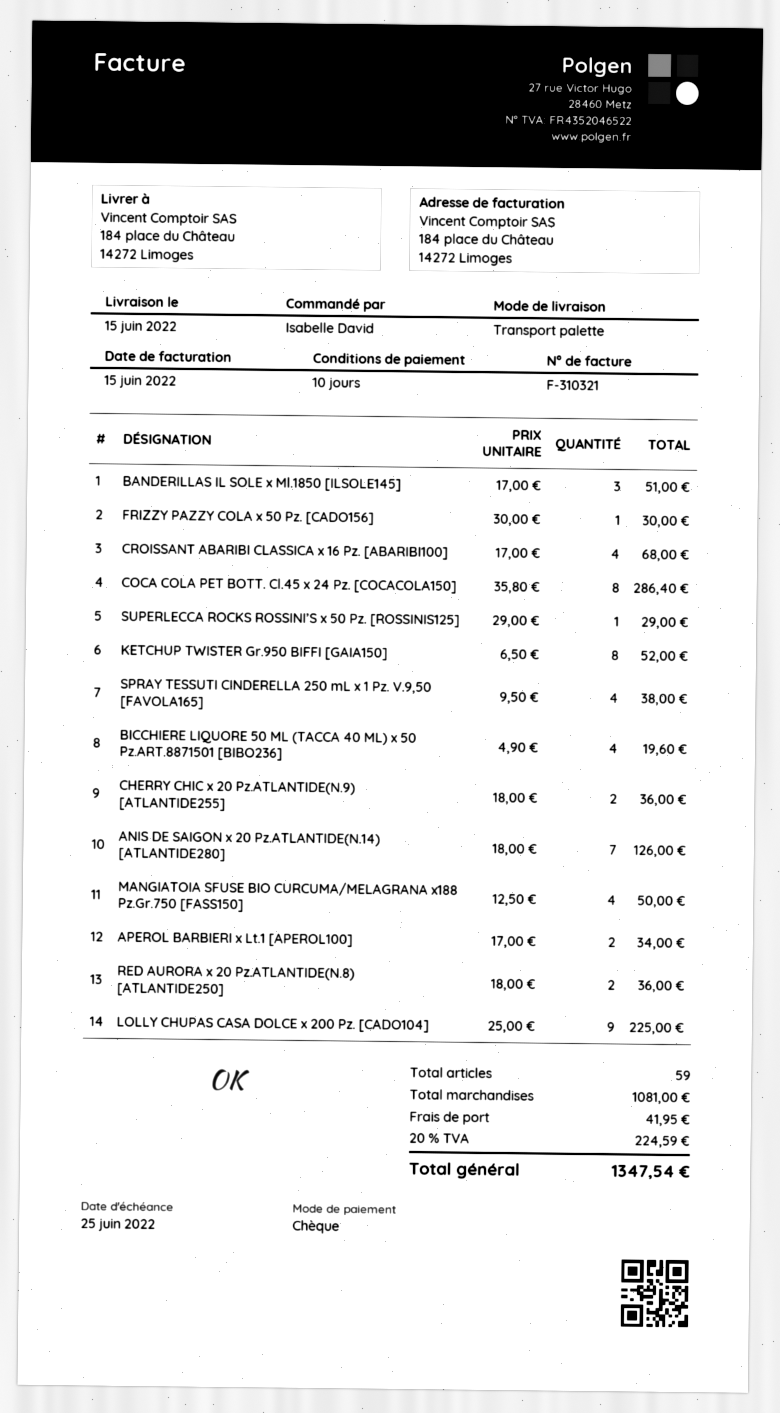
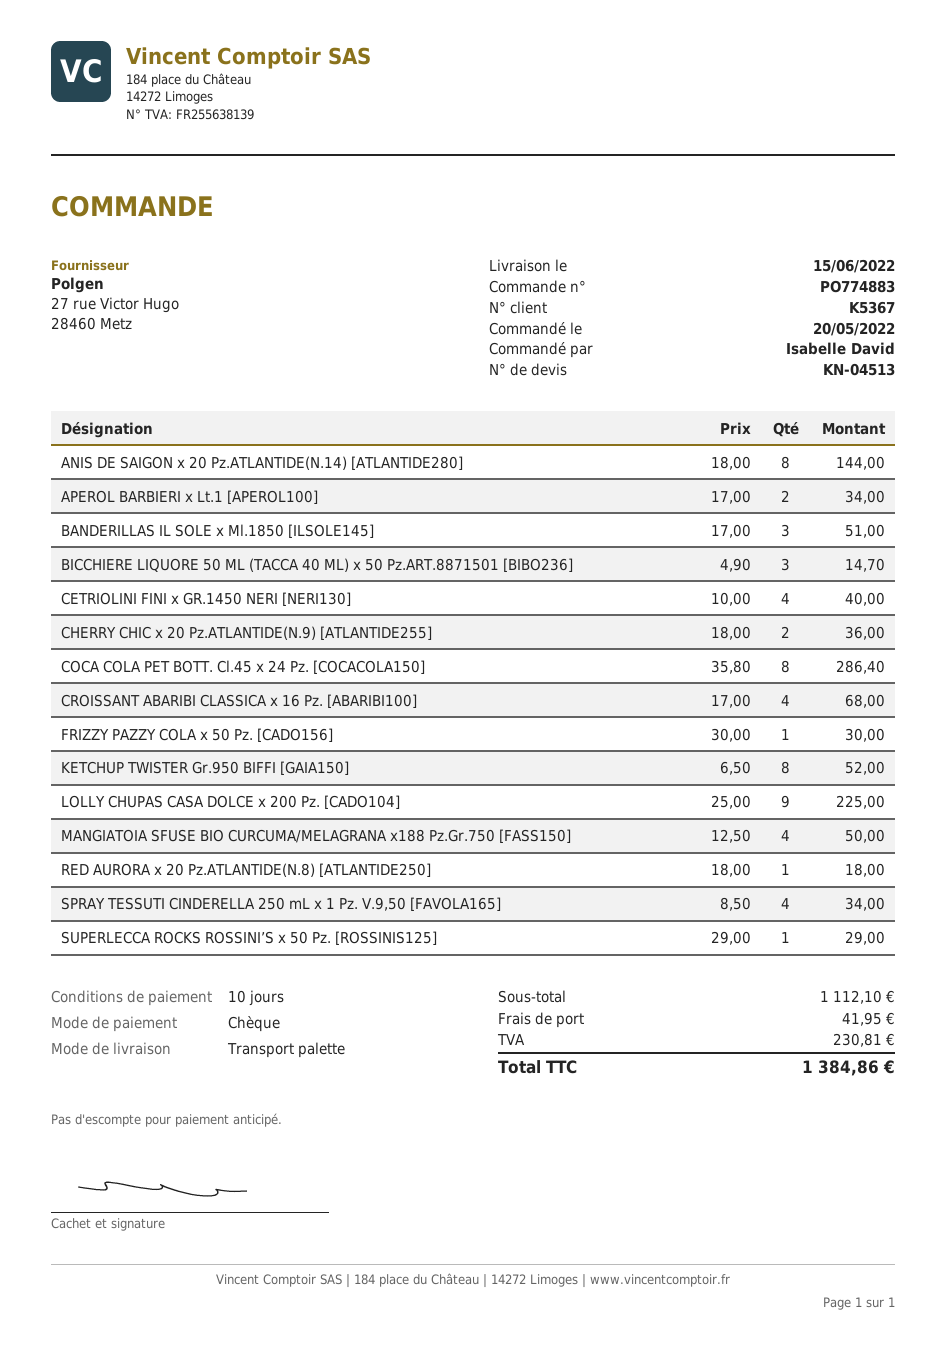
SPRAY TESSUTI CINDERELLA 250 mL x 1 Pz. V.9,50 [FAVOLA165]: 4 x 9.50 = 38.00 -> 4 x 8.50 = 34.00
BICCHIERE LIQUORE 50 ML (TACCA 40 ML) x 50 Pz.ART.8871501 [BIBO236]: 4 x 4.90 = 19.60 -> 3 x 4.90 = 14.70
ANIS DE SAIGON x 20 Pz.ATLANTIDE(N.14) [ATLANTIDE280]: 7 x 18.00 = 126.00 -> 8 x 18.00 = 144.00
RED AURORA x 20 Pz.ATLANTIDE(N.8) [ATLANTIDE250]: 2 x 18.00 = 36.00 -> 1 x 18.00 = 18.00
CETRIOLINI FINI x GR.1450 NERI [NERI130]: none -> 4 x 10.00 = 40.00
subtotal: 1081.00 -> 1112.10
tax: 224.59 -> 230.81
total: 1347.54 -> 1384.86

